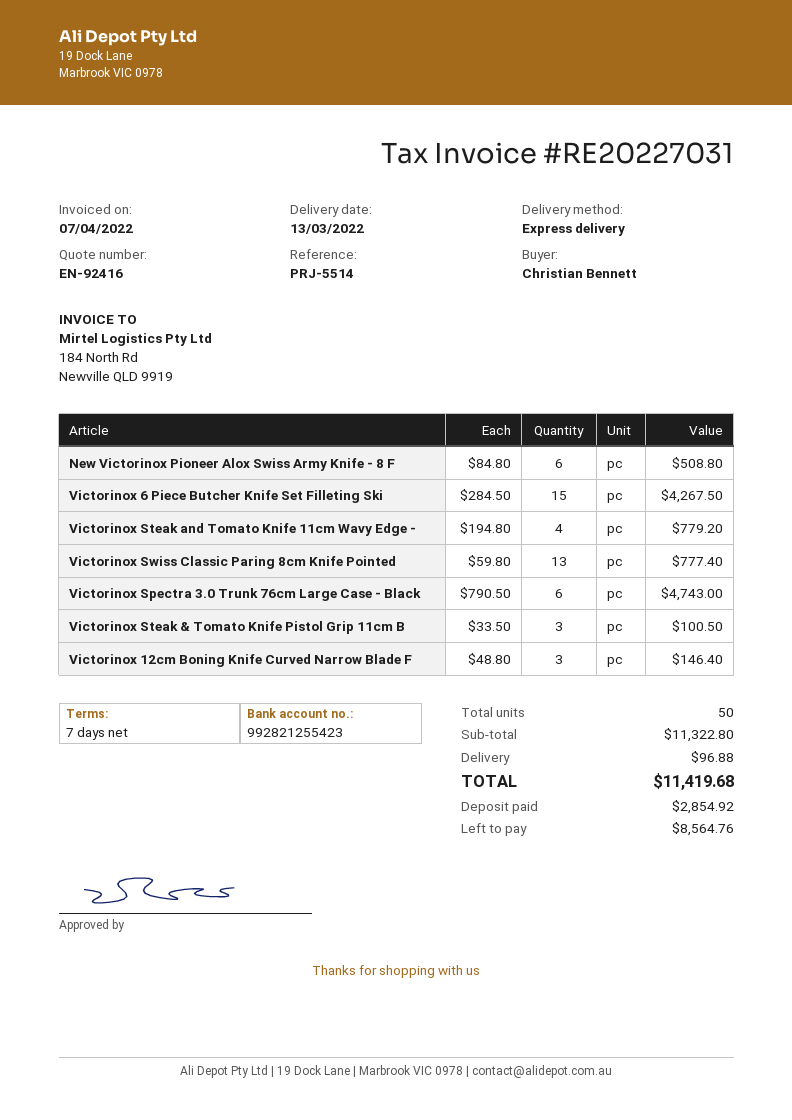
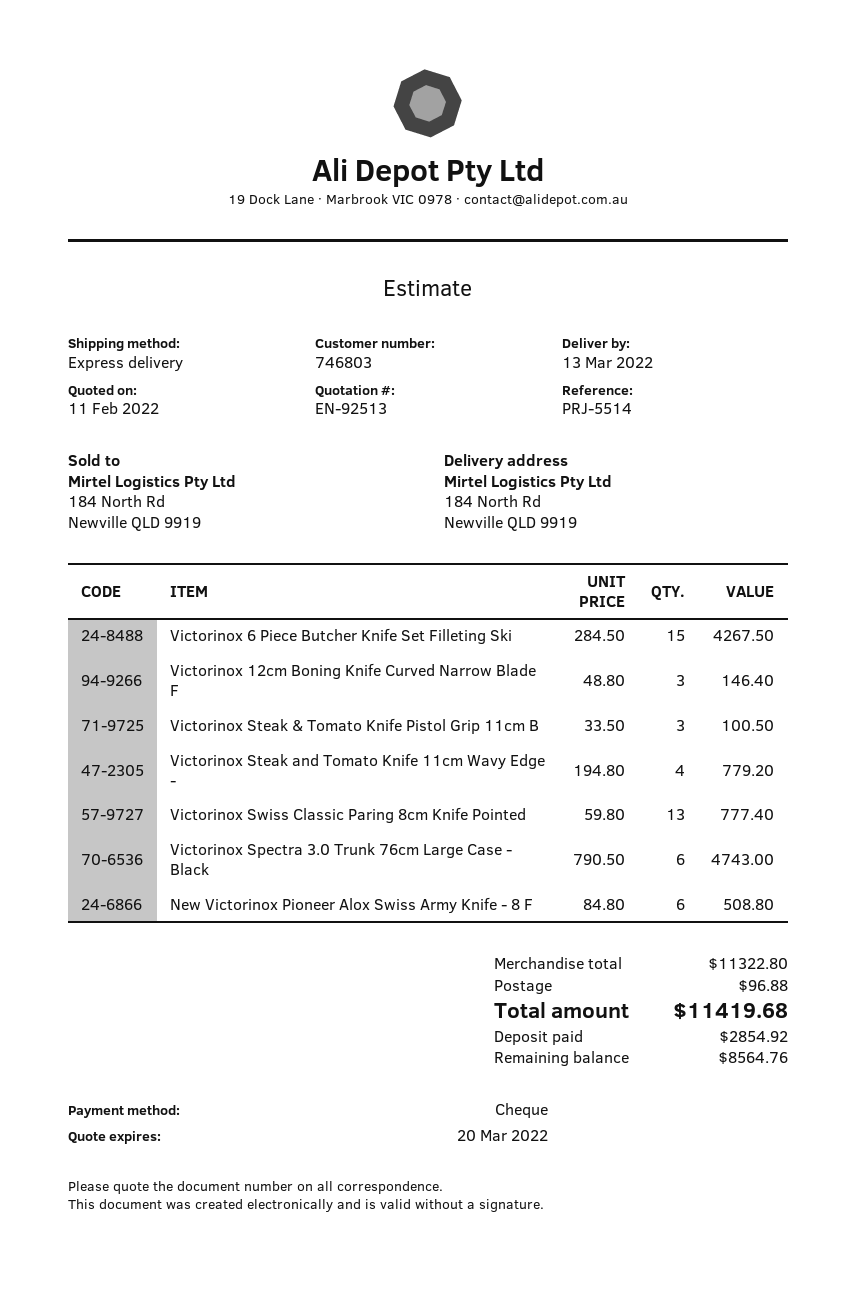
quote number: EN-92416 -> EN-92513

